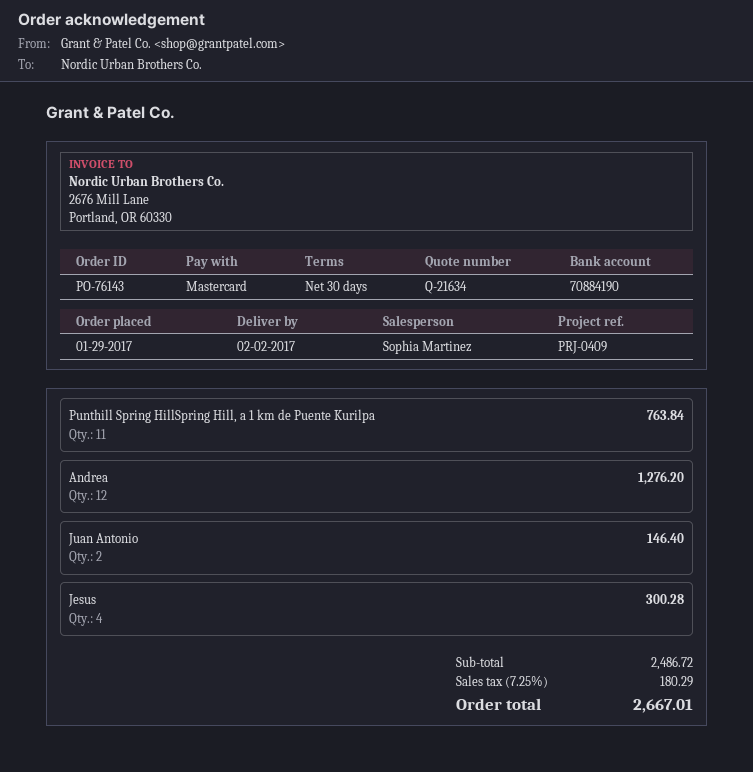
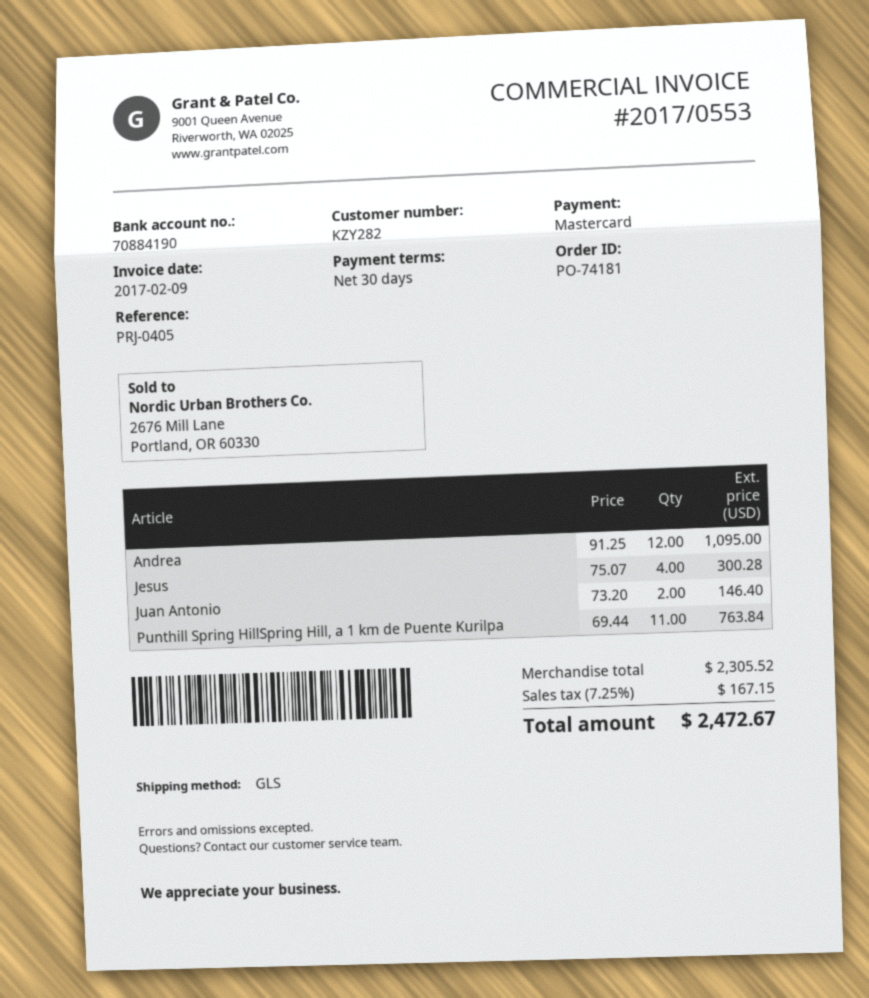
order number: PO-76143 -> PO-74181
reference: PRJ-0409 -> PRJ-0405
Andrea: 12 for 1276.20 -> 12 for 1095.00
subtotal: 2486.72 -> 2305.52
tax: 7.25% = 180.29 -> 7.25% = 167.15
total: 2667.01 -> 2472.67

